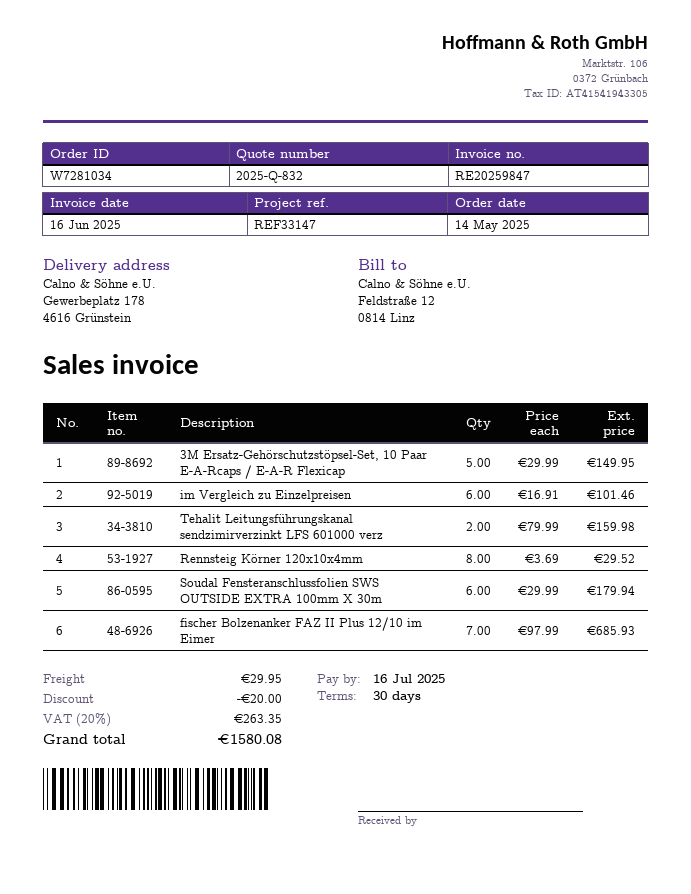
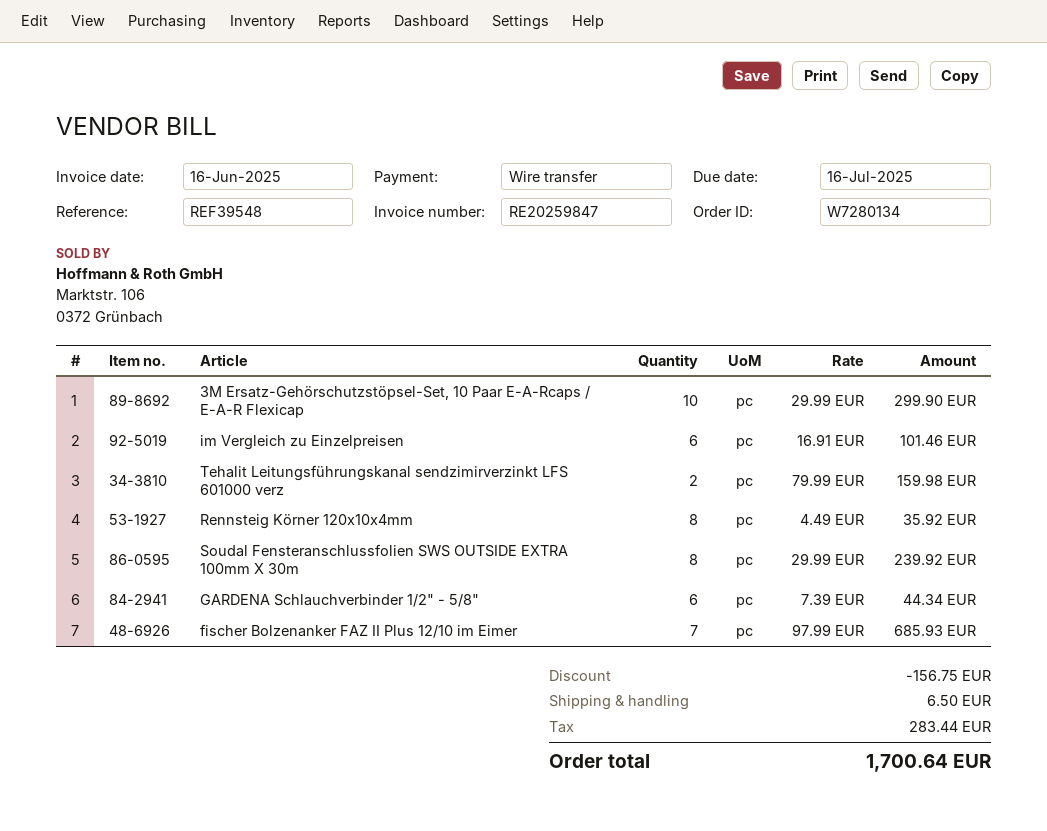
order number: W7281034 -> W7280134
reference: REF33147 -> REF39548
3M Ersatz-Gehörschutzstöpsel-Set, 10 Paar E-A-Rcaps / E-A-R Flexicap: 5 x 29.99 = 149.95 -> 10 x 29.99 = 299.90
Rennsteig Körner 120x10x4mm: 8 x 3.69 = 29.52 -> 8 x 4.49 = 35.92
Soudal Fensteranschlussfolien SWS OUTSIDE EXTRA 100mm X 30m: 6 x 29.99 = 179.94 -> 8 x 29.99 = 239.92
GARDENA Schlauchverbinder 1/2" - 5/8": none -> 6 x 7.39 = 44.34
discount: 20.00 -> 156.75
shipping: 29.95 -> 6.50
tax: 263.35 -> 283.44
total: 1580.08 -> 1700.64

